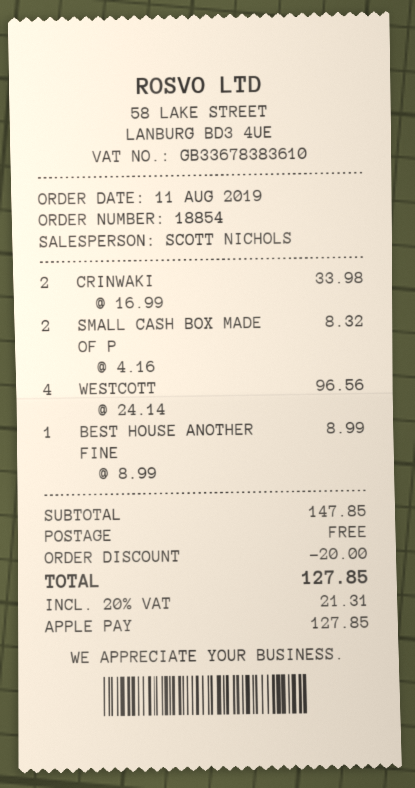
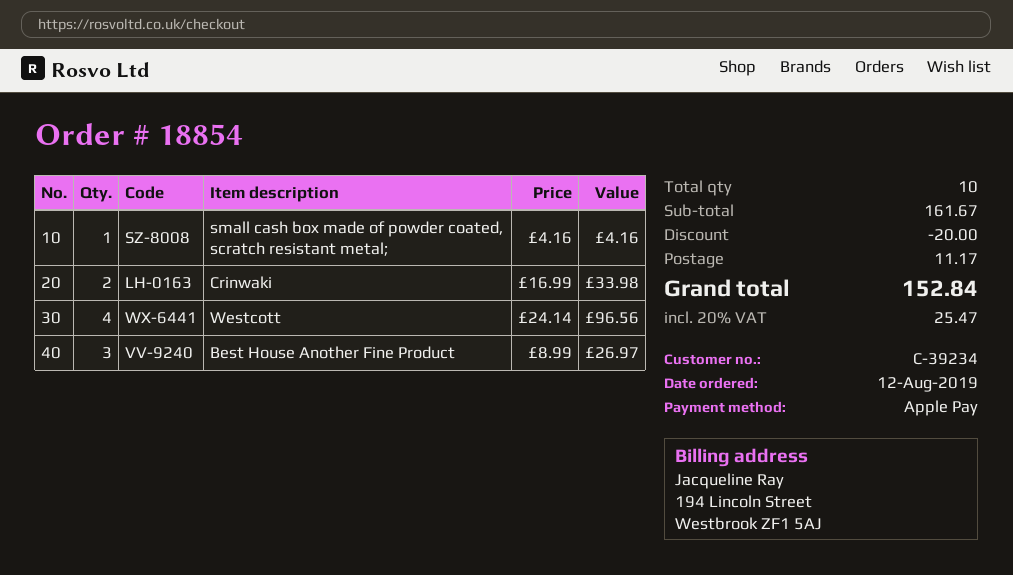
order date: 2019-08-11 -> 2019-08-12
SMALL CASH BOX MADE OF P: 2 x 4.16 = 8.32 -> 1 x 4.16 = 4.16
BEST HOUSE ANOTHER FINE: 1 x 8.99 = 8.99 -> 3 x 8.99 = 26.97
subtotal: 147.85 -> 161.67
shipping: 0.00 -> 11.17
tax: 20% = 21.31 -> 20% = 25.47
total: 127.85 -> 152.84

